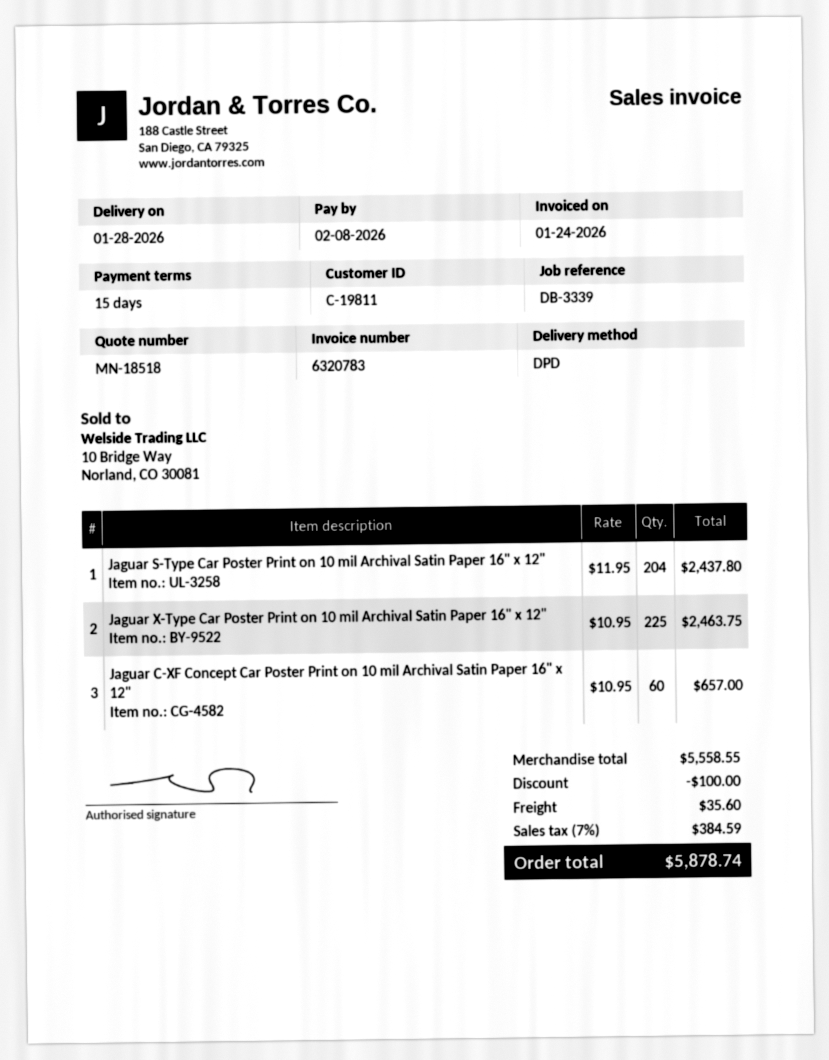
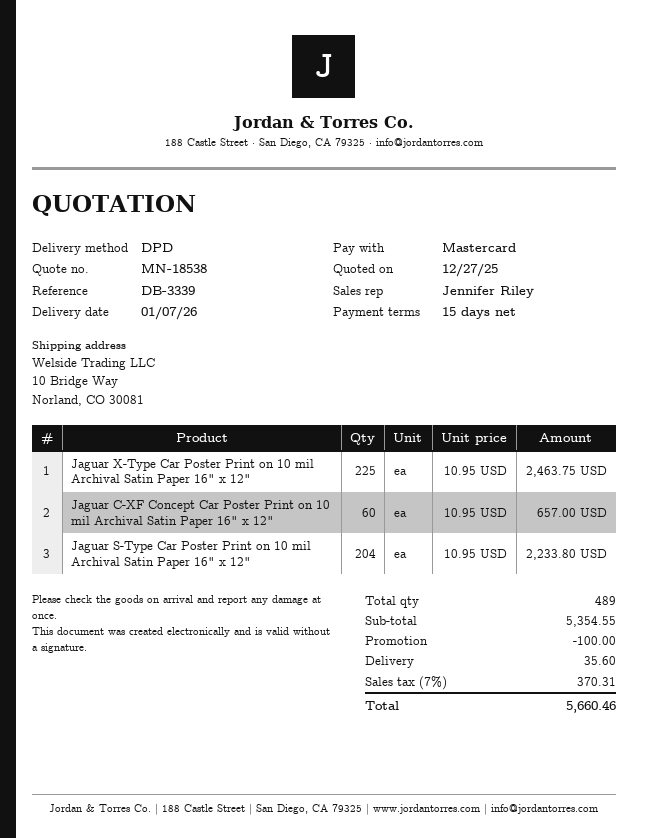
quote number: MN-18518 -> MN-18538
delivery date: 2026-01-28 -> 2026-01-07
Jaguar S-Type Car Poster Print on 10 mil Archival Satin Paper 16" x 12": 204 x 11.95 = 2437.80 -> 204 x 10.95 = 2233.80
subtotal: 5558.55 -> 5354.55
tax: 7% = 384.59 -> 7% = 370.31
total: 5878.74 -> 5660.46

